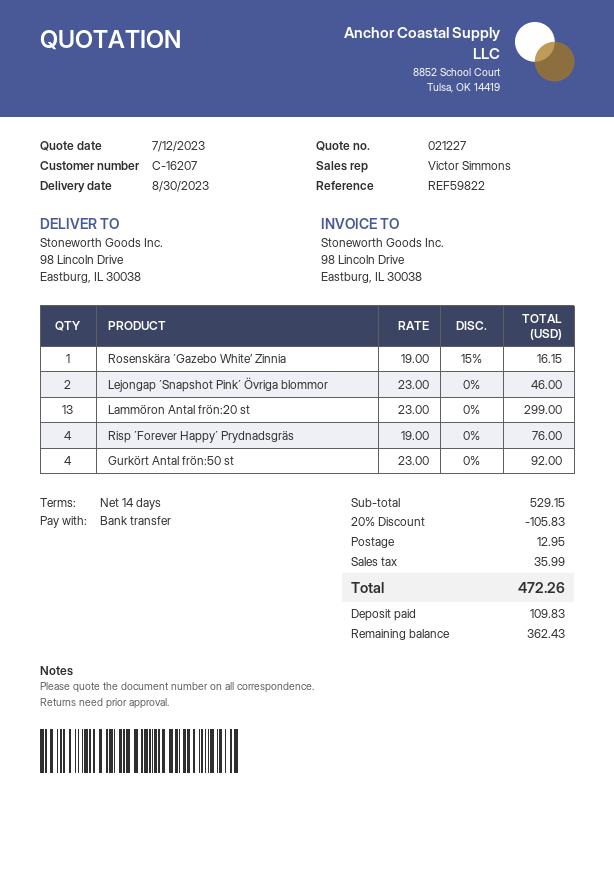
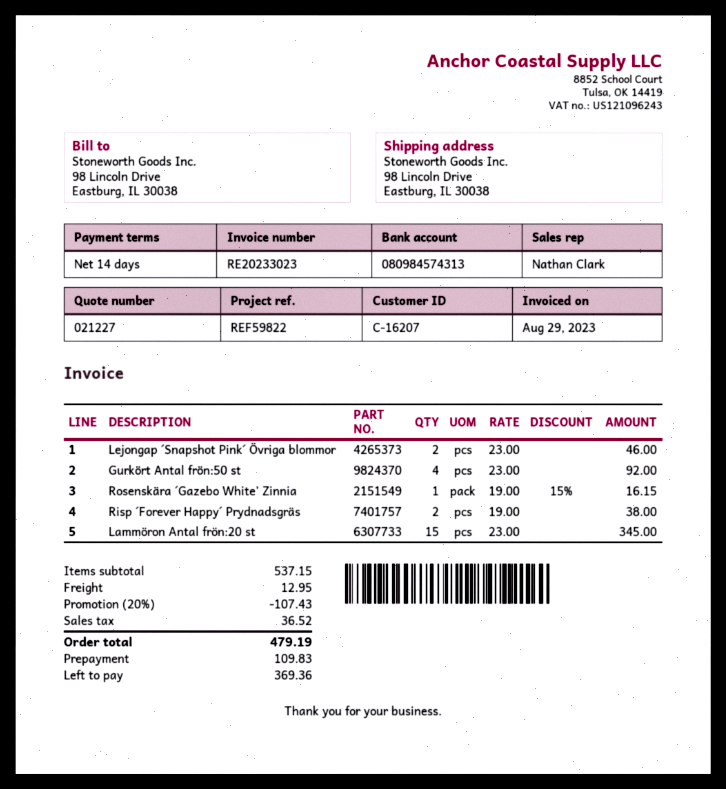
sales rep: Victor Simmons -> Nathan Clark
Lammöron Antal frön:20 st: 13 x 23.00 = 299.00 -> 15 x 23.00 = 345.00
Risp ´Forever Happy´ Prydnadsgräs: 4 x 19.00 = 76.00 -> 2 x 19.00 = 38.00
subtotal: 529.15 -> 537.15
discount: 20% = 105.83 -> 20% = 107.43
tax: 35.99 -> 36.52
total: 472.26 -> 479.19
balance: 362.43 -> 369.36

